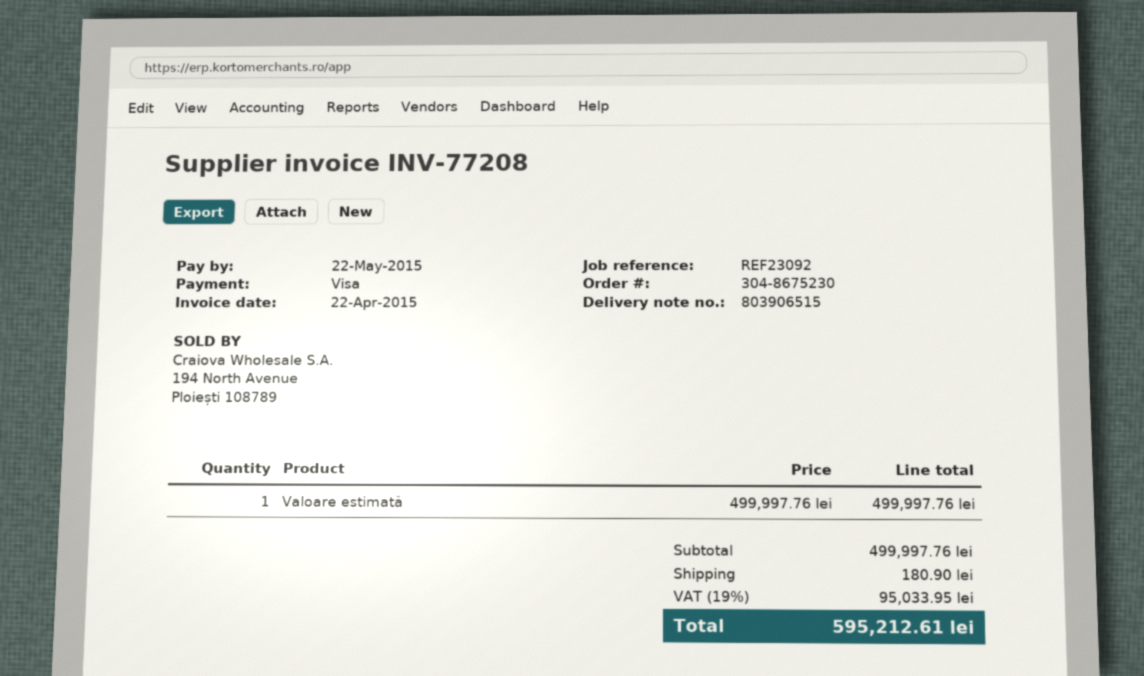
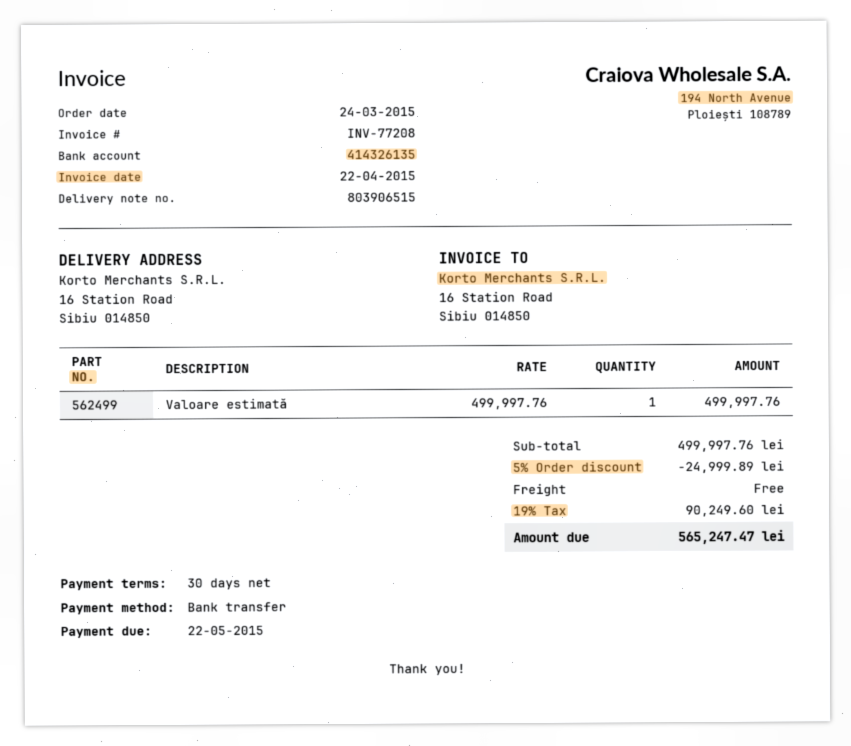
payment method: Visa -> bank transfer
discount: none -> 5% = 24999.89
shipping: 180.90 -> 0.00
tax: 19% = 95033.95 -> 19% = 90249.60
total: 595212.61 -> 565247.47

